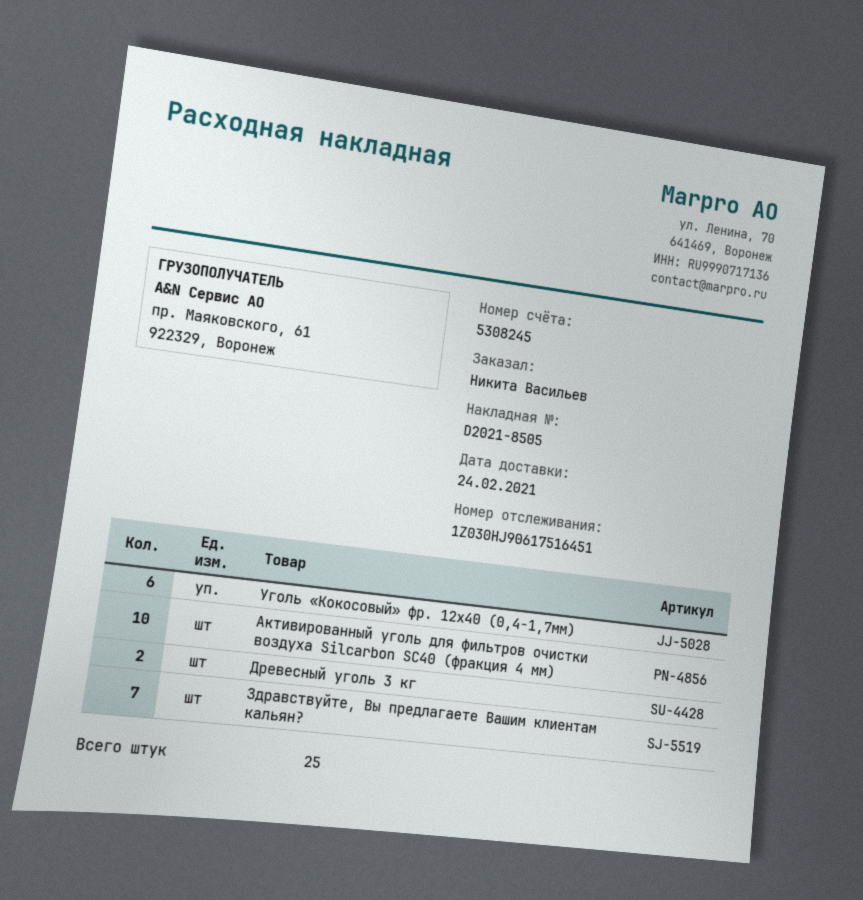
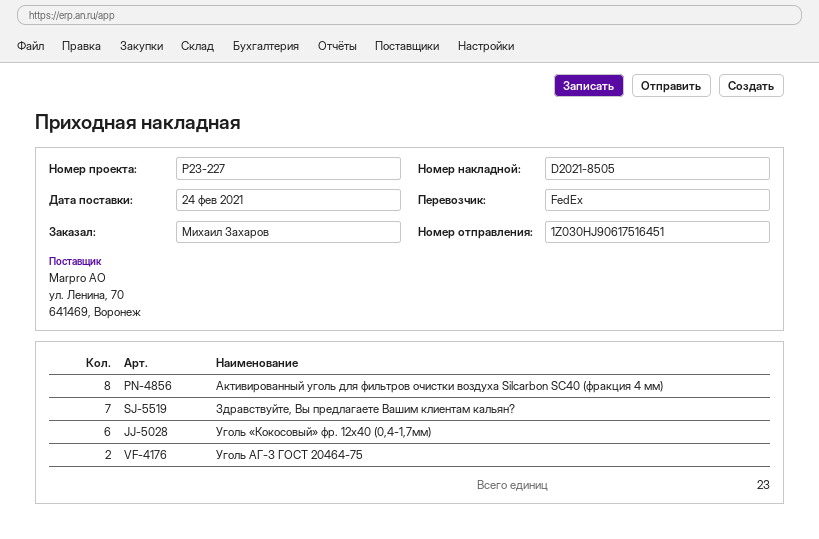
ordered by: Никита Васильев -> Михаил Захаров
Активированный уголь для фильтров очистки воздуха Silcarbon SC40 (фракция 4 мм): 10 -> 8
Древесный уголь 3 кг: 2 -> none
Уголь АГ-3 ГОСТ 20464-75: none -> 2
total quantity: 25 -> 23

